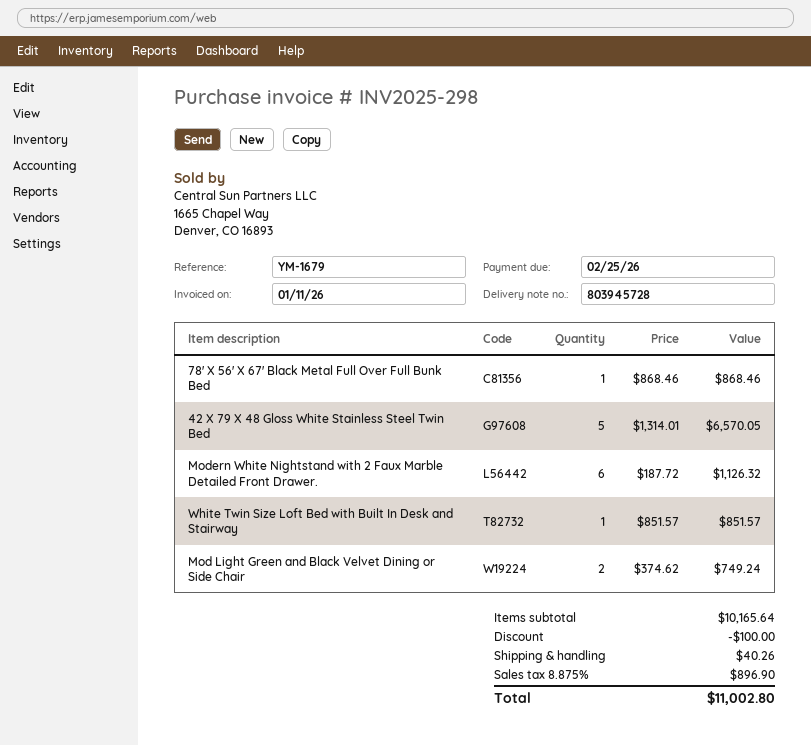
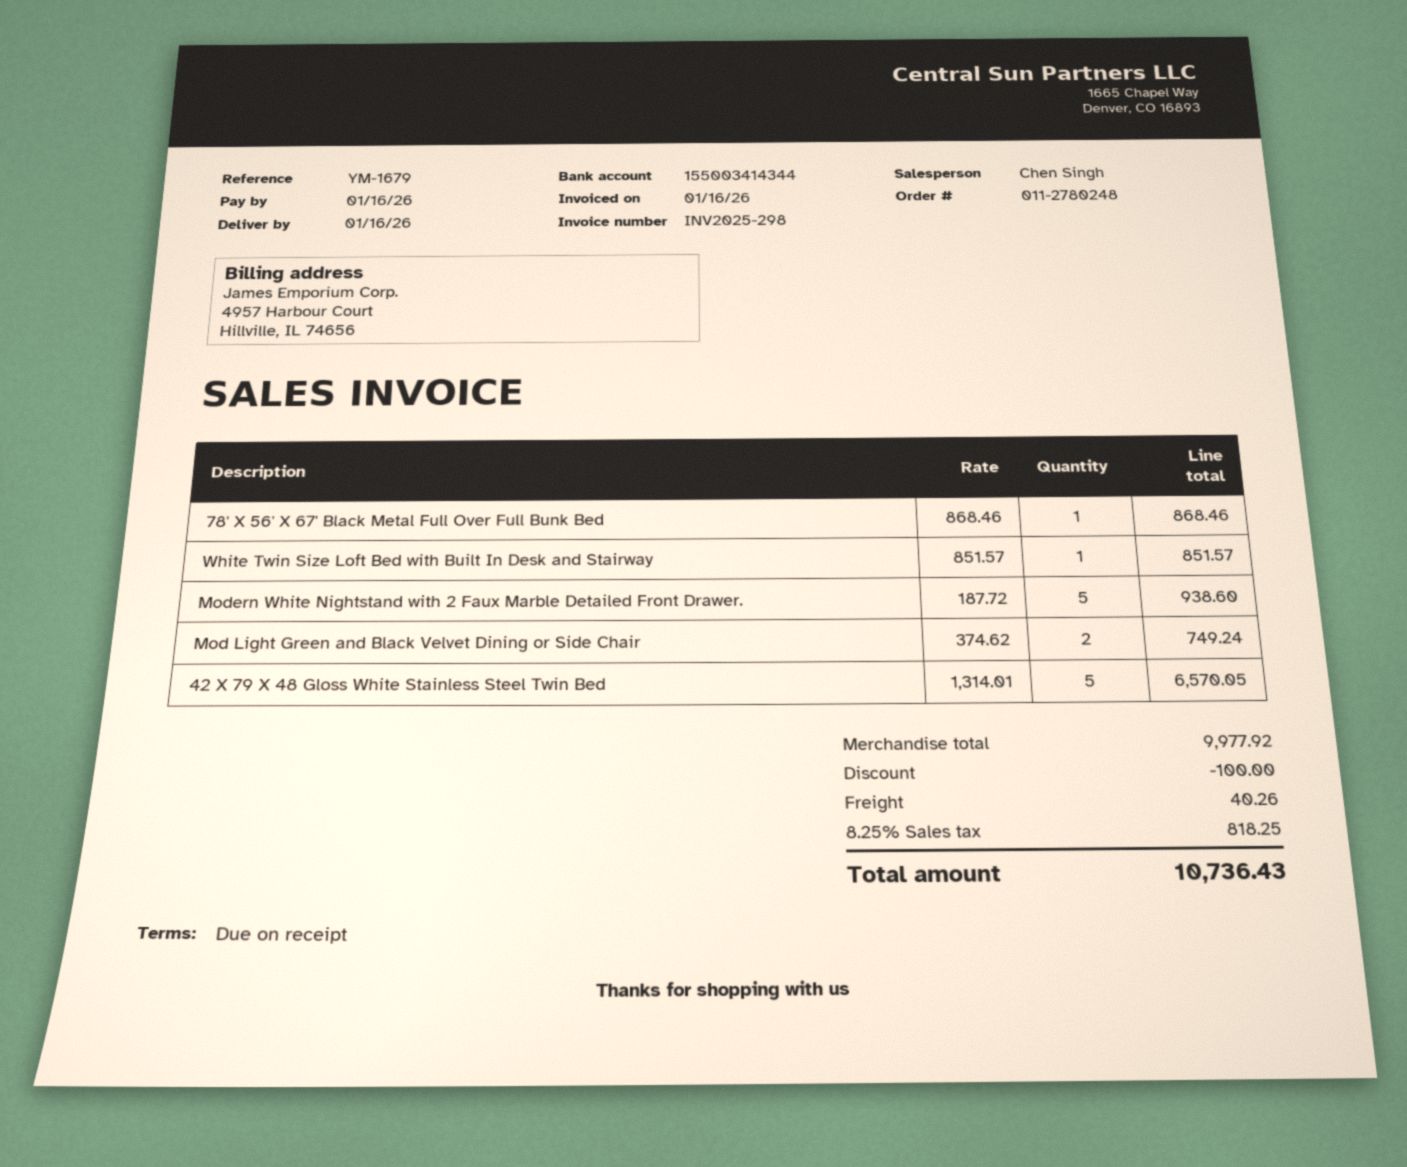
invoice date: 2026-01-11 -> 2026-01-16
due date: 2026-02-25 -> 2026-01-16
Modern White Nightstand with 2 Faux Marble Detailed Front Drawer.: 6 x 187.72 = 1126.32 -> 5 x 187.72 = 938.60
subtotal: 10165.64 -> 9977.92
tax: 8.875% = 896.90 -> 8.25% = 818.25
total: 11002.80 -> 10736.43

